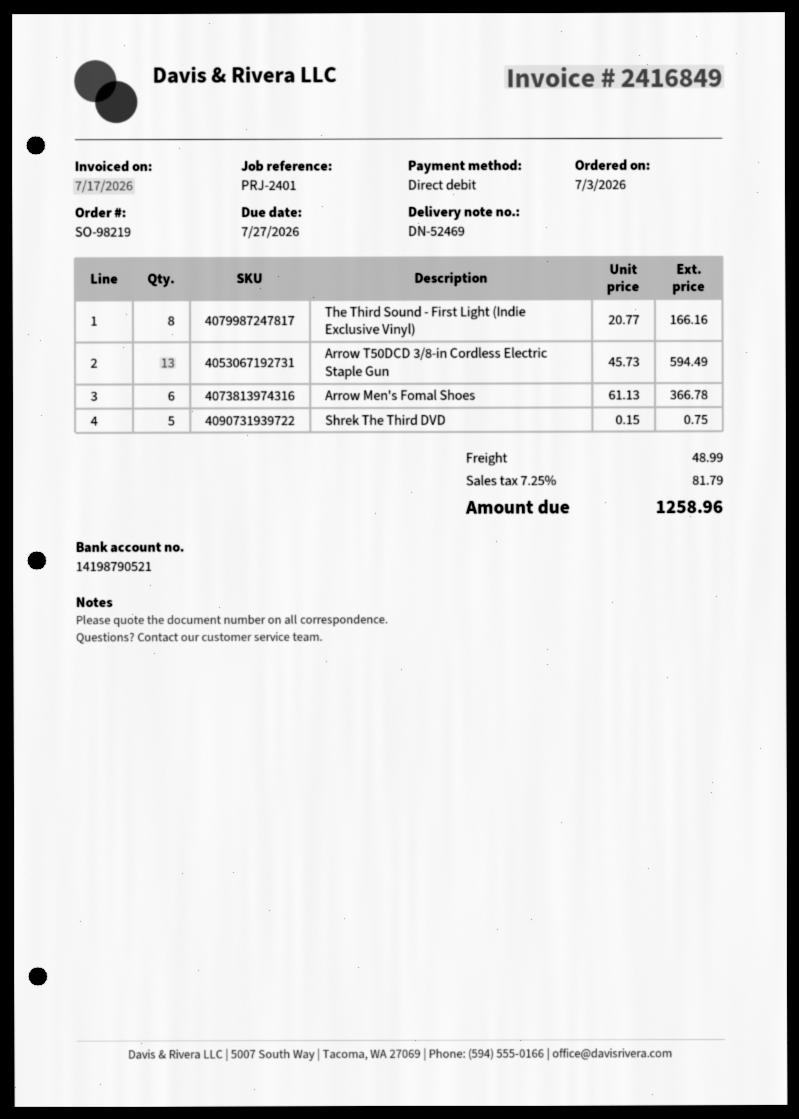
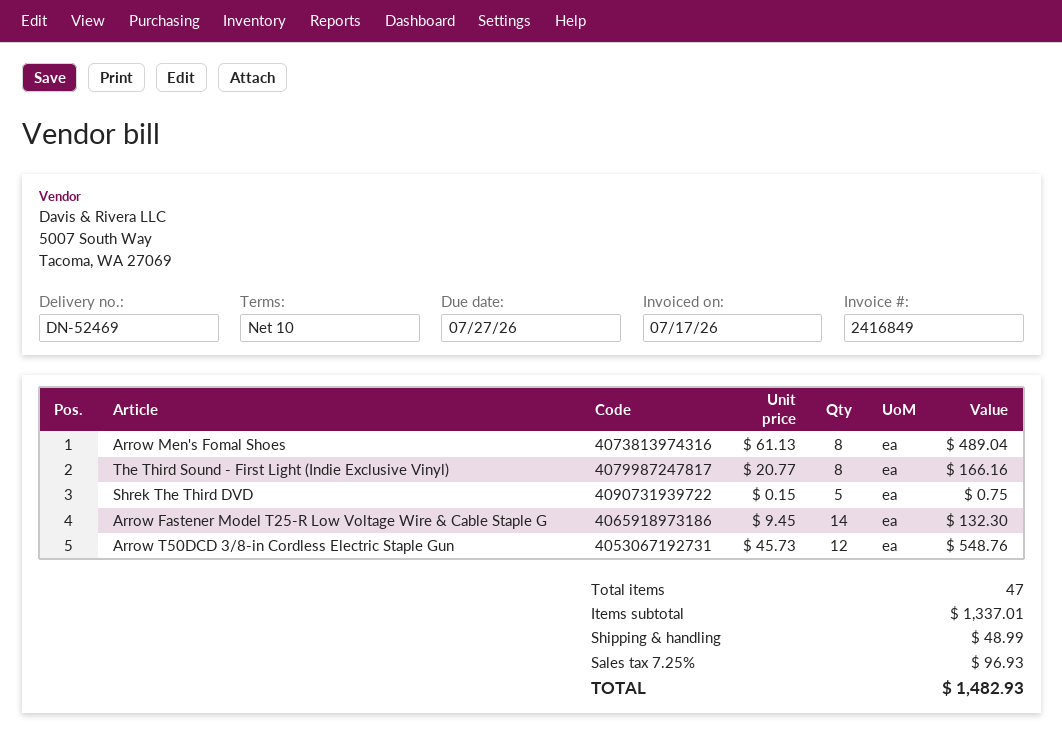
Arrow T50DCD 3/8-in Cordless Electric Staple Gun: 13 x 45.73 = 594.49 -> 12 x 45.73 = 548.76
Arrow Men's Fomal Shoes: 6 x 61.13 = 366.78 -> 8 x 61.13 = 489.04
Arrow Fastener Model T25-R Low Voltage Wire & Cable Staple G: none -> 14 x 9.45 = 132.30
tax: 7.25% = 81.79 -> 7.25% = 96.93
total: 1258.96 -> 1482.93

